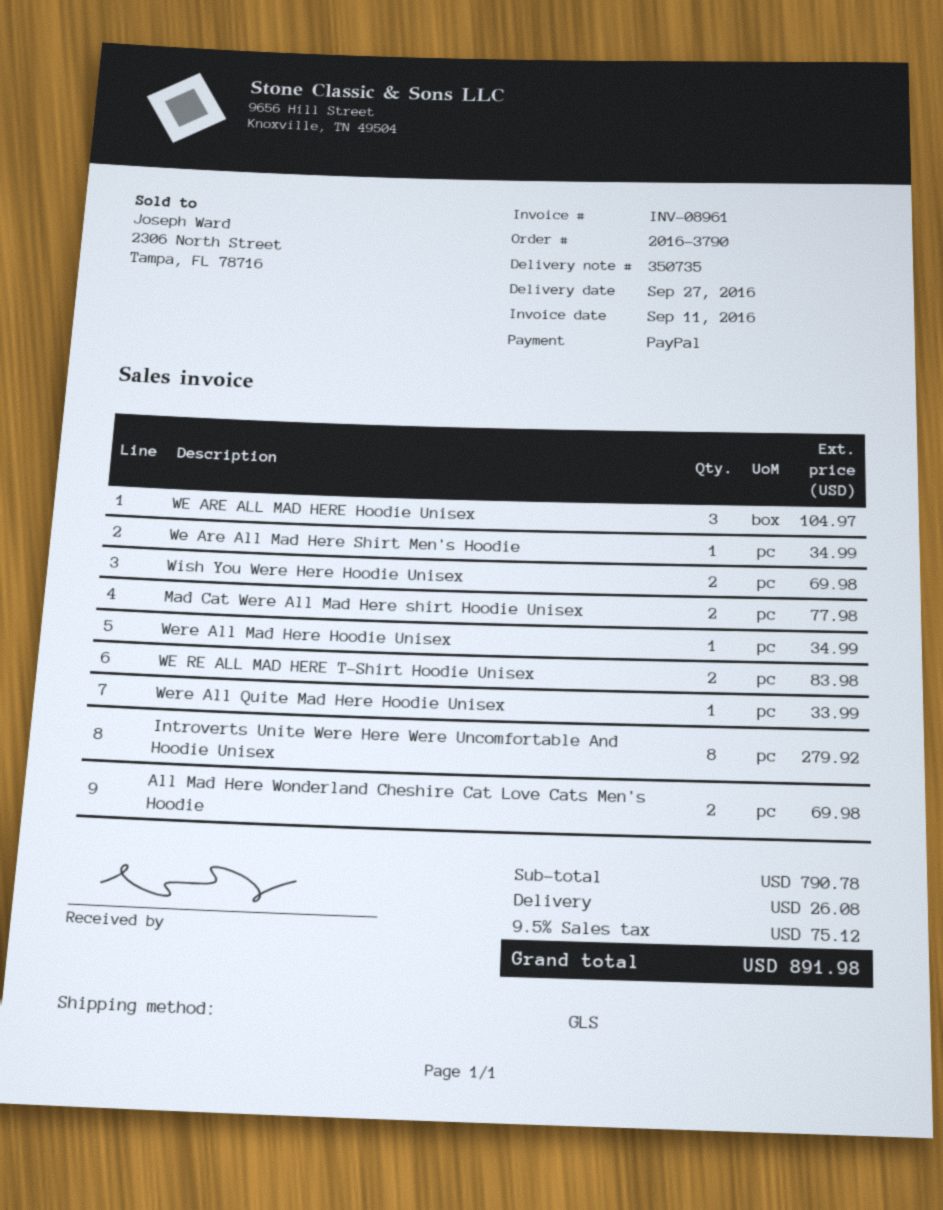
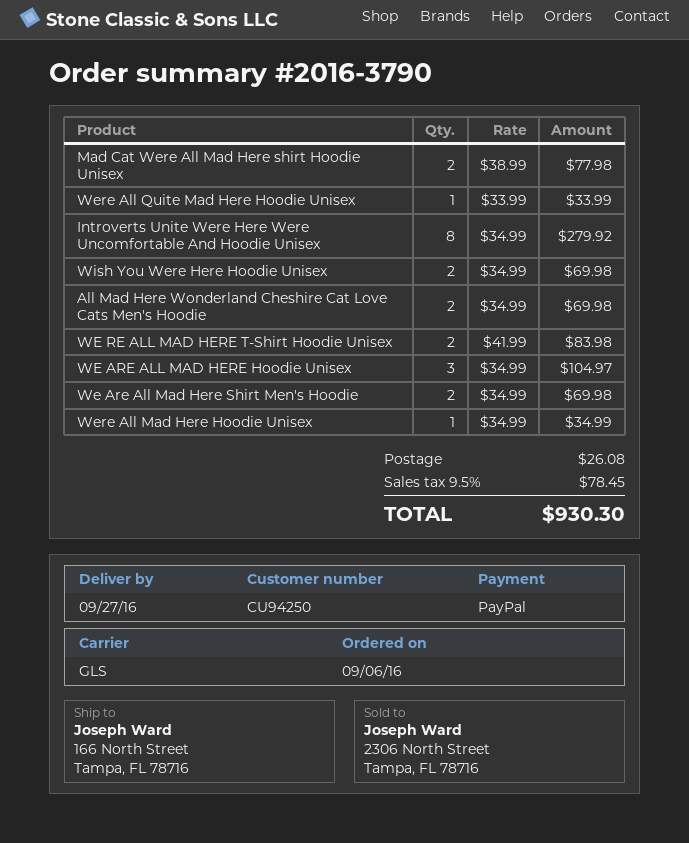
We Are All Mad Here Shirt Men's Hoodie: 1 for 34.99 -> 2 for 69.98
tax: 9.5% = 75.12 -> 9.5% = 78.45
total: 891.98 -> 930.30

